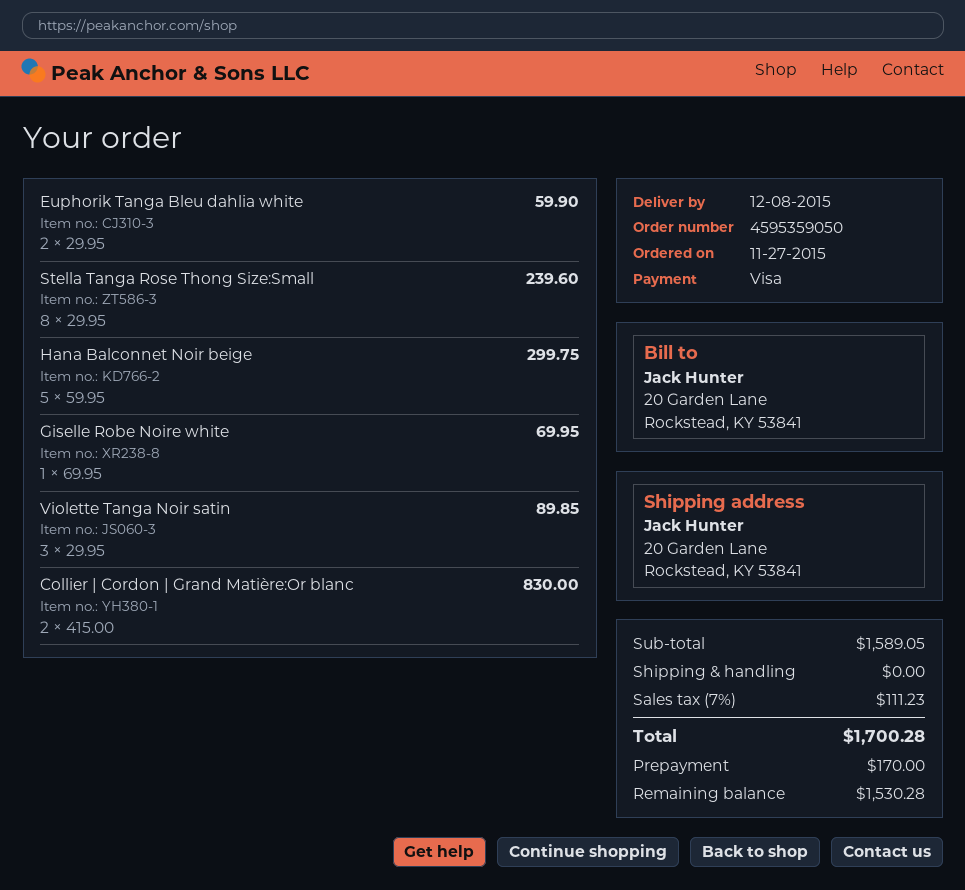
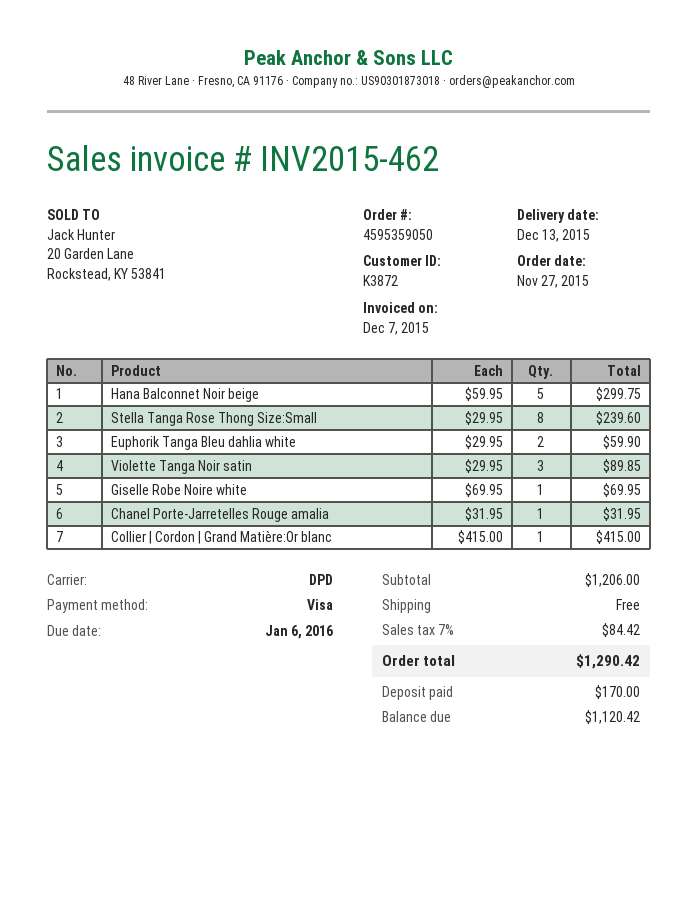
delivery date: 2015-12-08 -> 2015-12-13
Collier | Cordon | Grand Matière:Or blanc: 2 x 415.00 = 830.00 -> 1 x 415.00 = 415.00
Chanel Porte-Jarretelles Rouge amalia: none -> 1 x 31.95 = 31.95
subtotal: 1589.05 -> 1206.00
tax: 7% = 111.23 -> 7% = 84.42
total: 1700.28 -> 1290.42
balance: 1530.28 -> 1120.42

